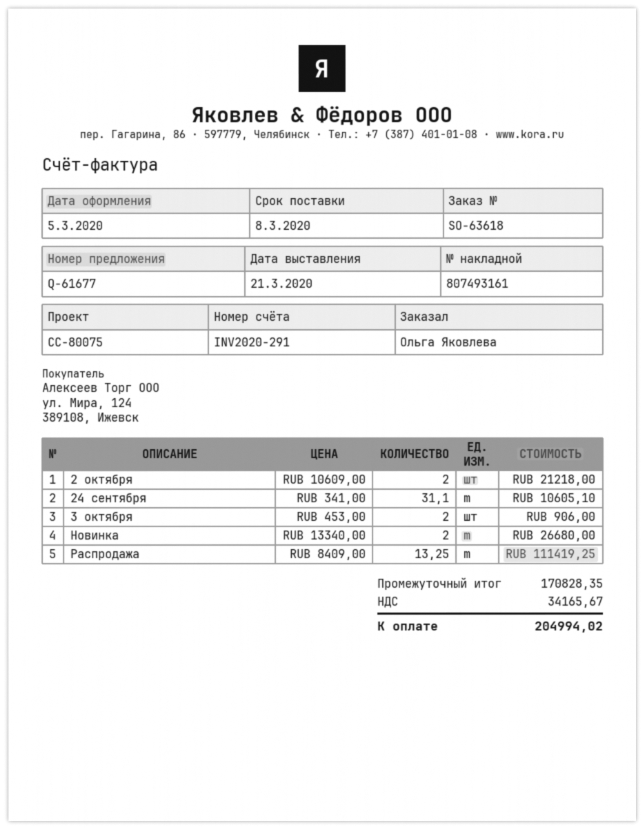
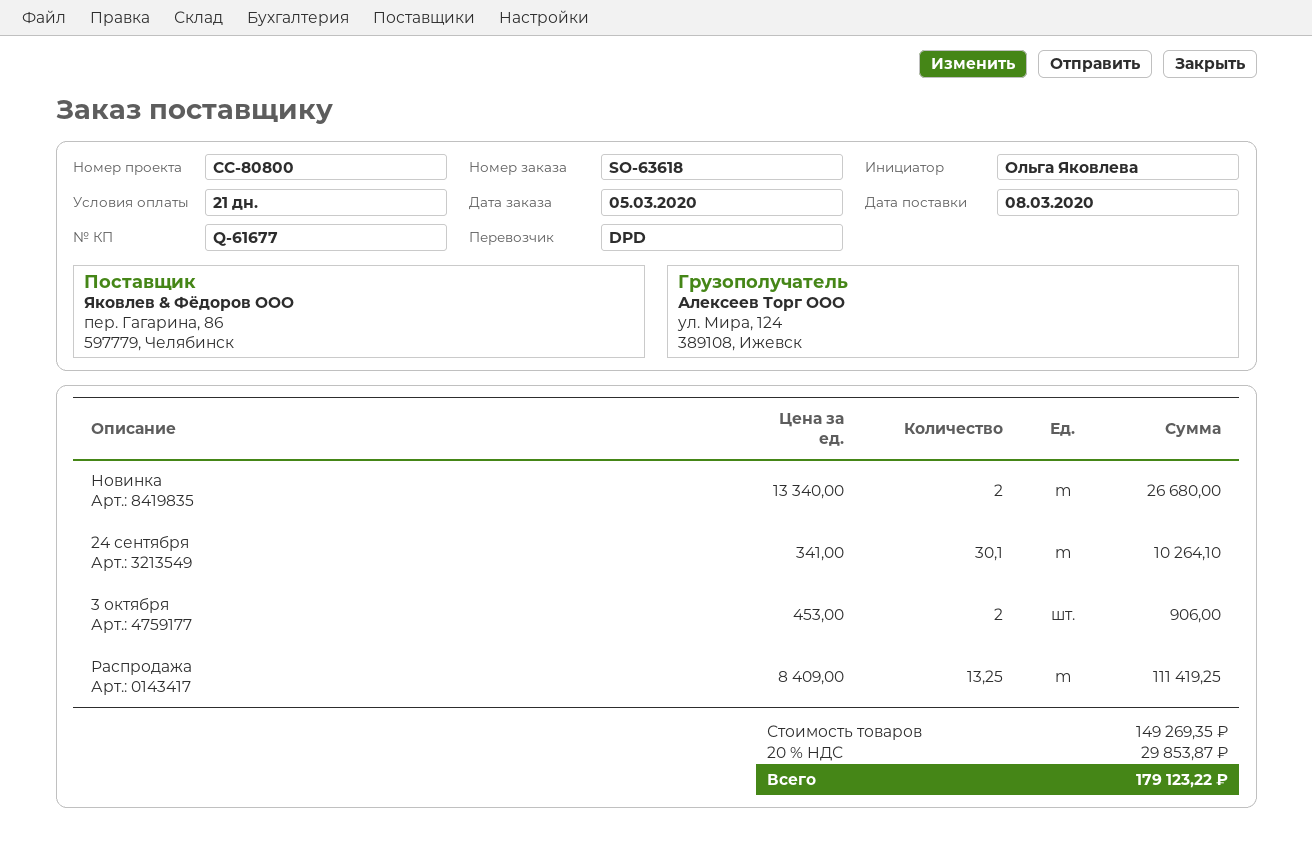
reference: CC-80075 -> CC-80800
2 октября: 2 x 10609.00 = 21218.00 -> none
24 сентября: 31.1 x 341.00 = 10605.10 -> 30.1 x 341.00 = 10264.10
subtotal: 170828.35 -> 149269.35
tax: 34165.67 -> 29853.87
total: 204994.02 -> 179123.22

